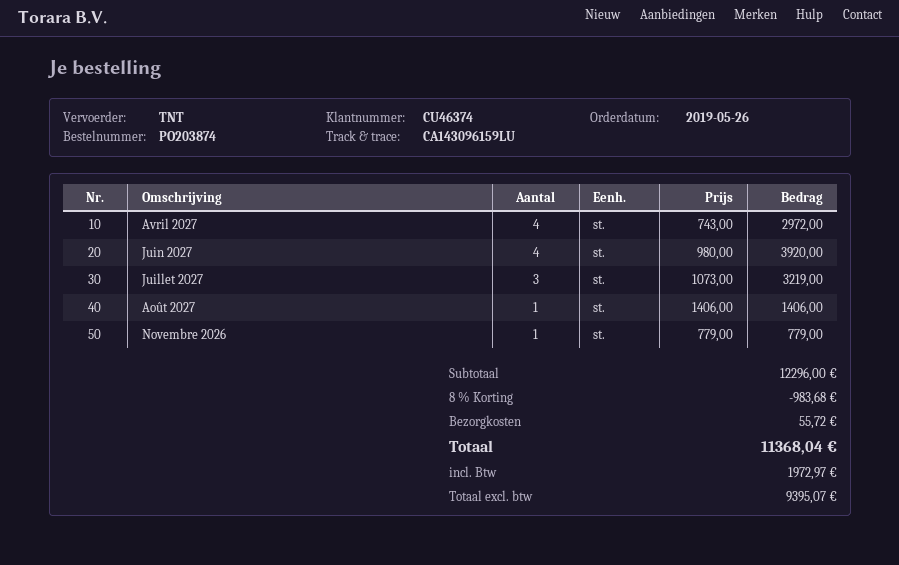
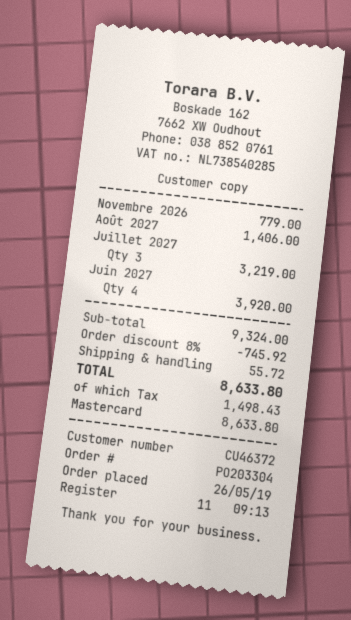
order number: PO203874 -> PO203304
customer number: CU46374 -> CU46372
Avril 2027: 4 for 2972.00 -> none
subtotal: 12296.00 -> 9324.00
discount: 8% = 983.68 -> 8% = 745.92
tax: 1972.97 -> 1498.43
total: 11368.04 -> 8633.80

